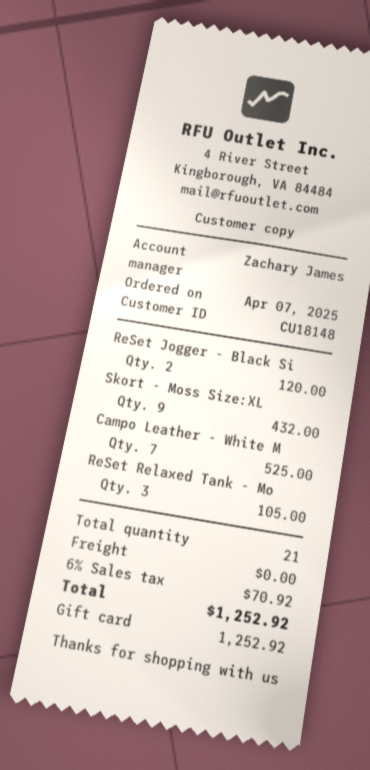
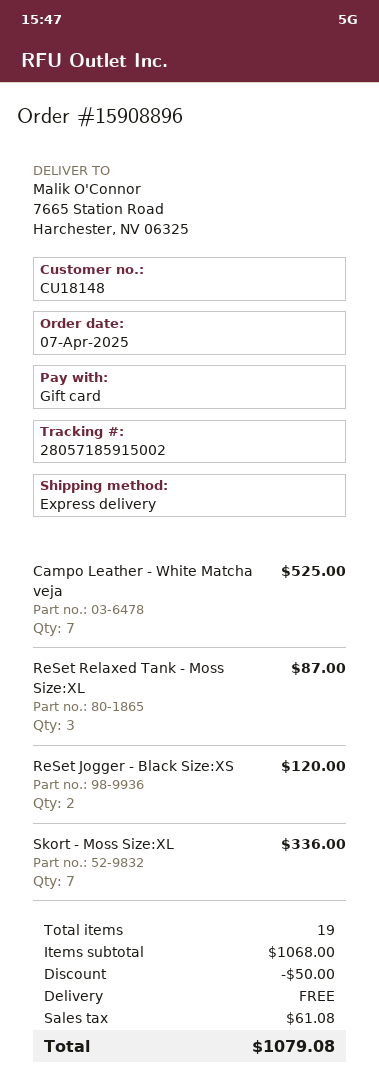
Skort - Moss Size:XL: 9 for 432.00 -> 7 for 336.00
ReSet Relaxed Tank - Mo: 3 for 105.00 -> 3 for 87.00
total quantity: 21 -> 19
discount: none -> 50.00
tax: 70.92 -> 61.08
total: 1252.92 -> 1079.08

